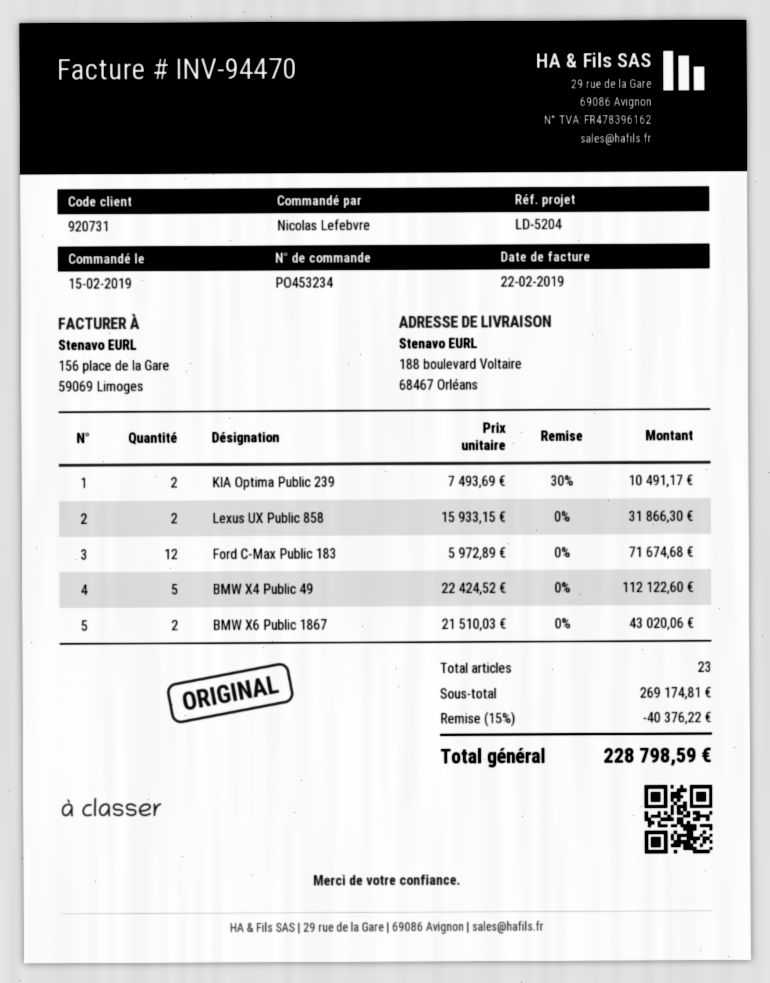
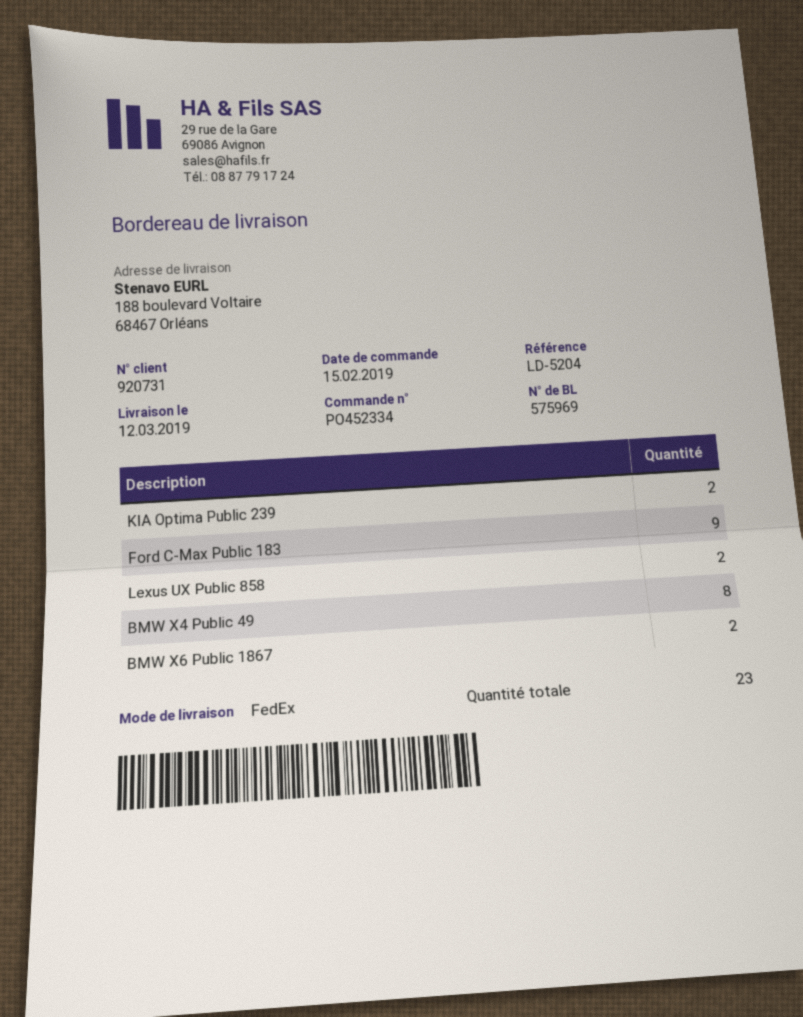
order number: PO453234 -> PO452334
Ford C-Max Public 183: 12 -> 9
BMW X4 Public 49: 5 -> 8

